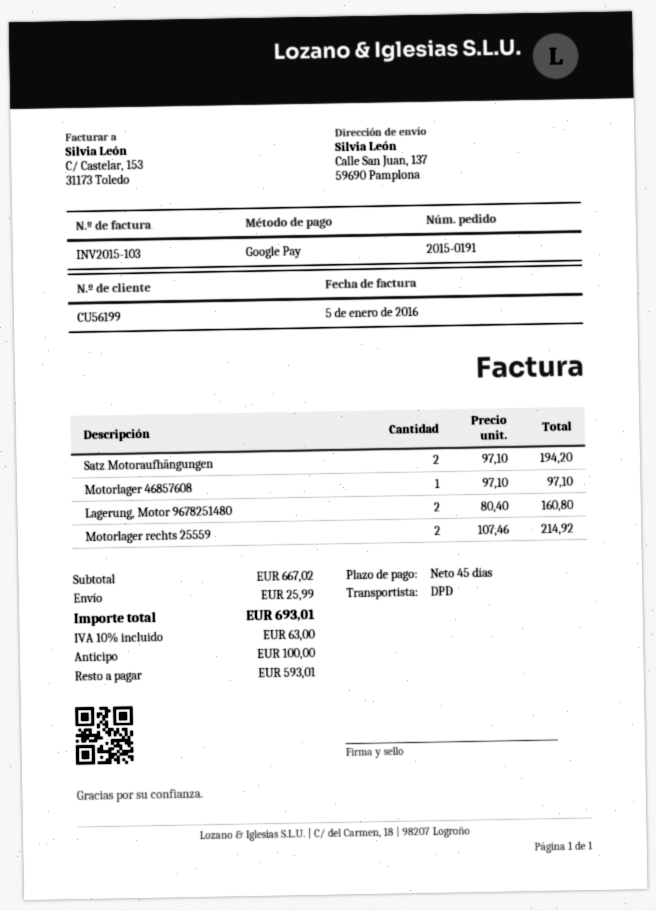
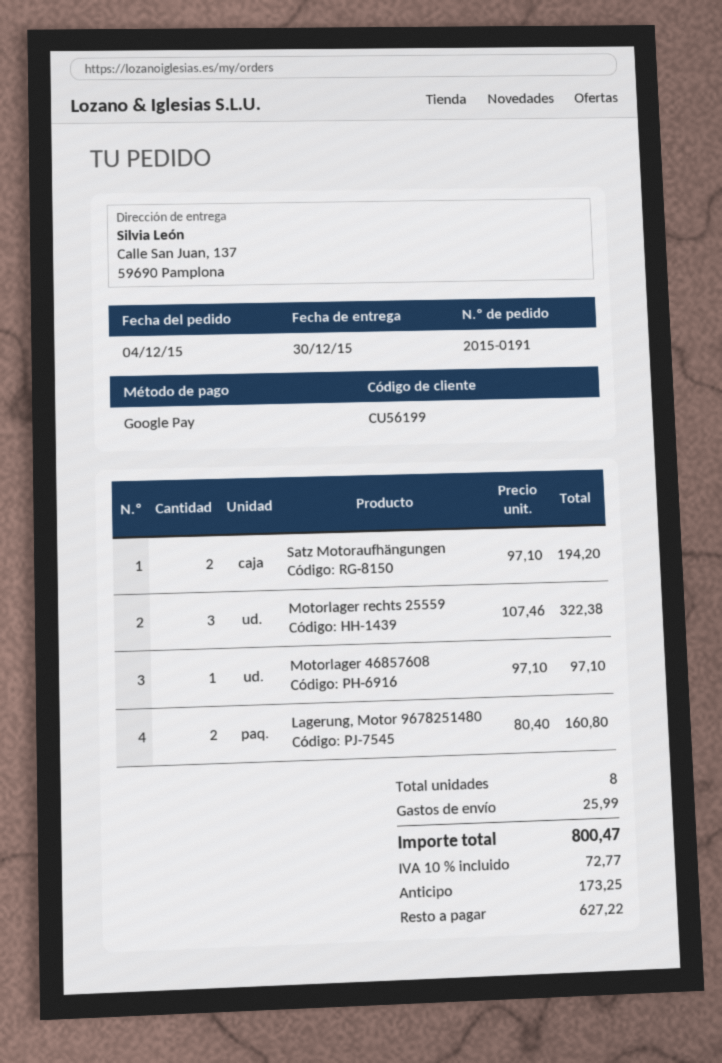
Motorlager rechts 25559: 2 x 107.46 = 214.92 -> 3 x 107.46 = 322.38
tax: 10% = 63.00 -> 10% = 72.77
total: 693.01 -> 800.47
deposit: 100.00 -> 173.25
balance: 593.01 -> 627.22

